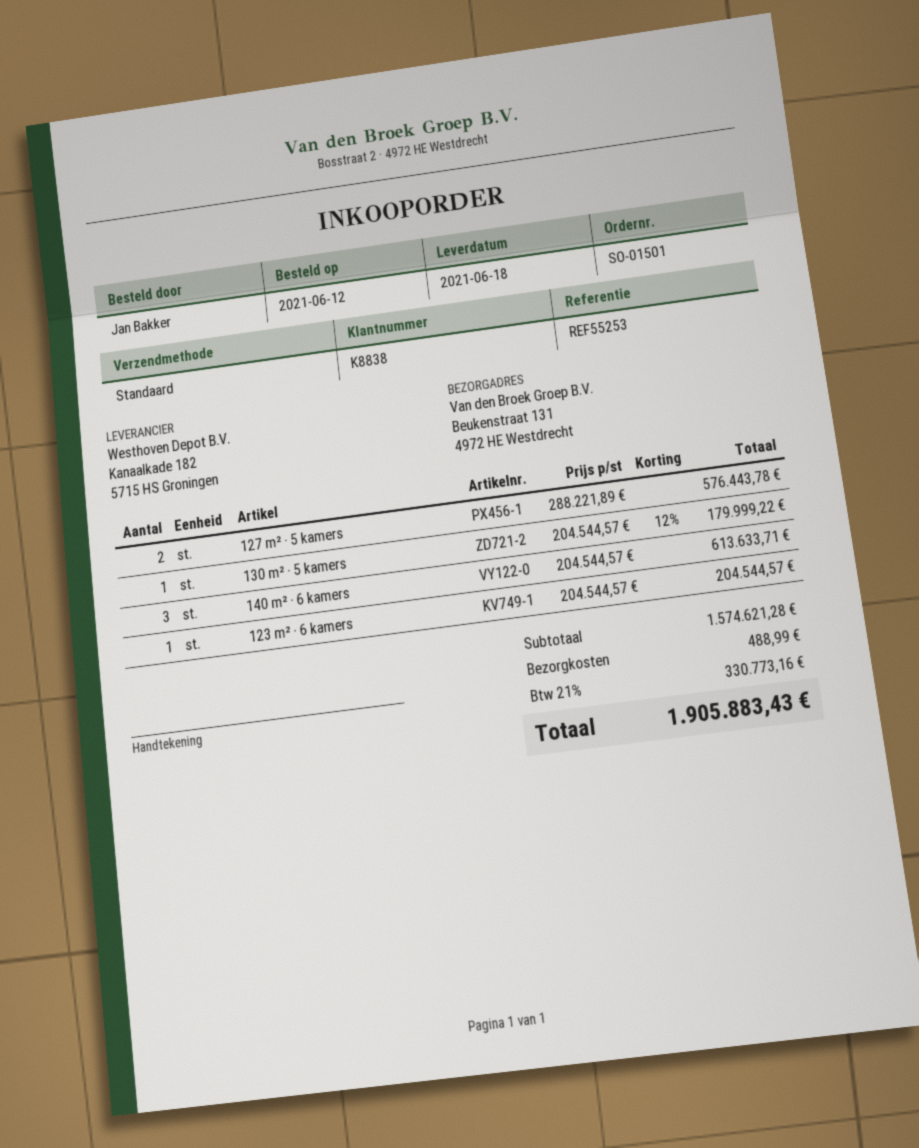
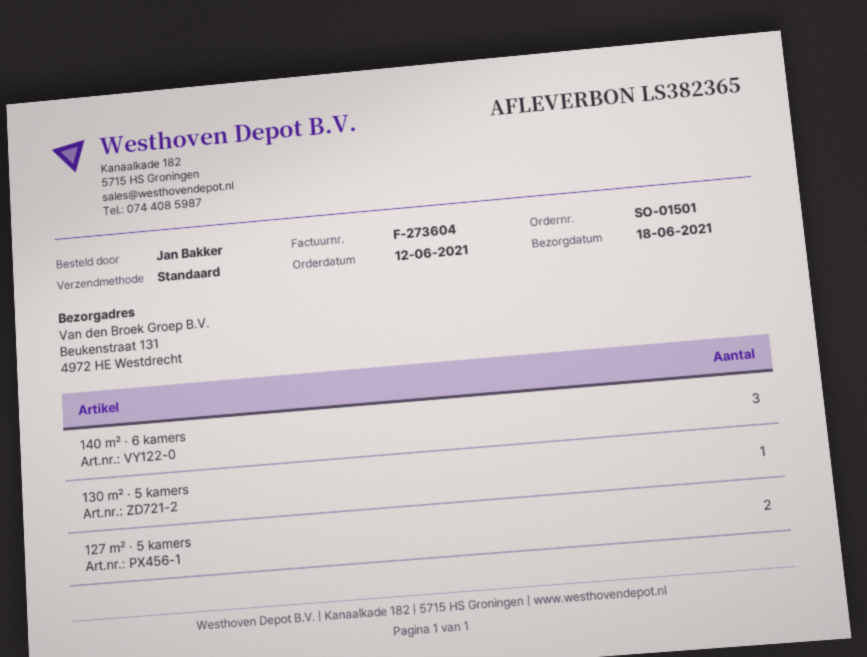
123 m² · 6 kamers: 1 -> none

